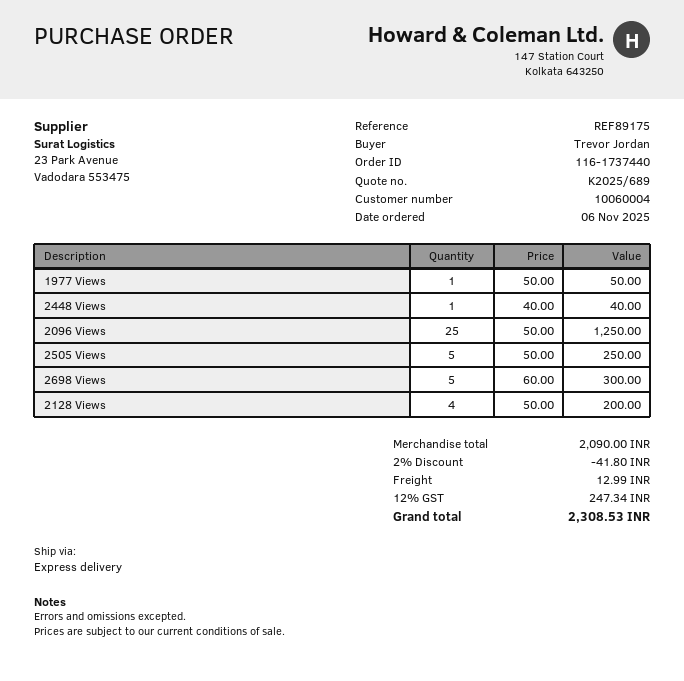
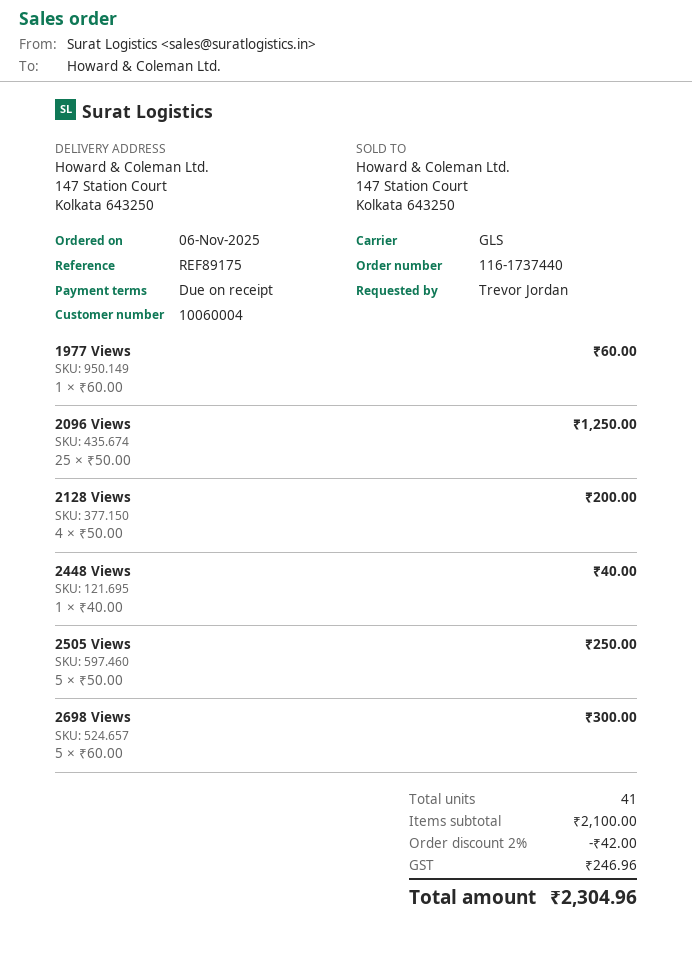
shipping method: express -> GLS
1977 Views: 1 x 50.00 = 50.00 -> 1 x 60.00 = 60.00
subtotal: 2090.00 -> 2100.00
discount: 2% = 41.80 -> 2% = 42.00
shipping: 12.99 -> none
tax: 247.34 -> 246.96
total: 2308.53 -> 2304.96

